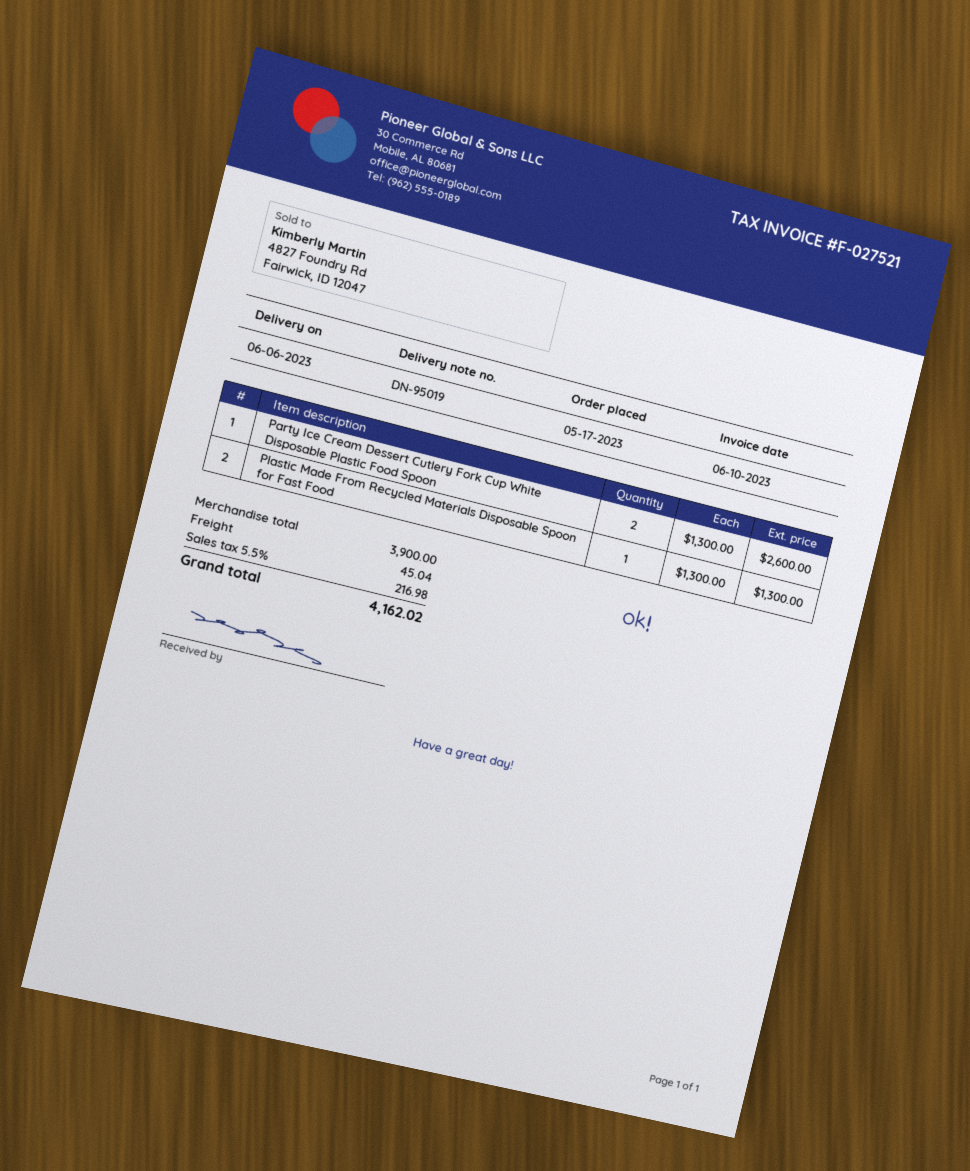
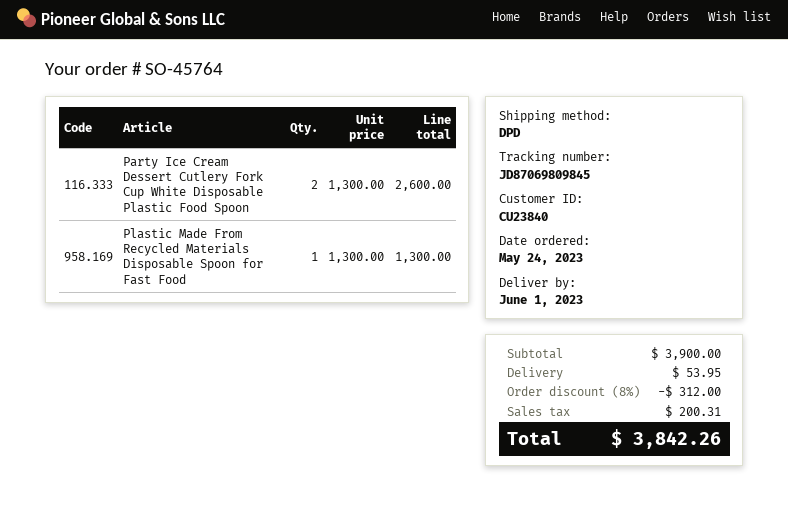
order date: 2023-05-17 -> 2023-05-24
delivery date: 2023-06-06 -> 2023-06-01
discount: none -> 8% = 312.00
shipping: 45.04 -> 53.95
tax: 216.98 -> 200.31
total: 4162.02 -> 3842.26

